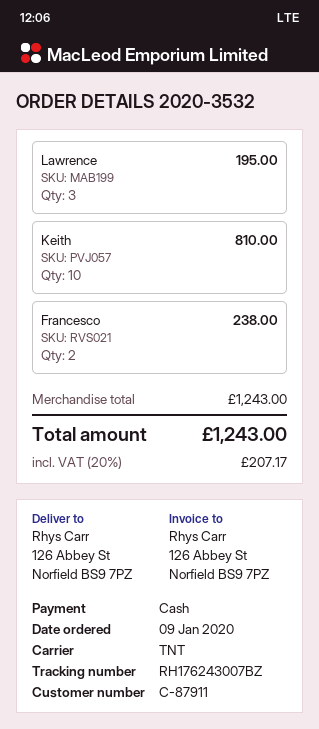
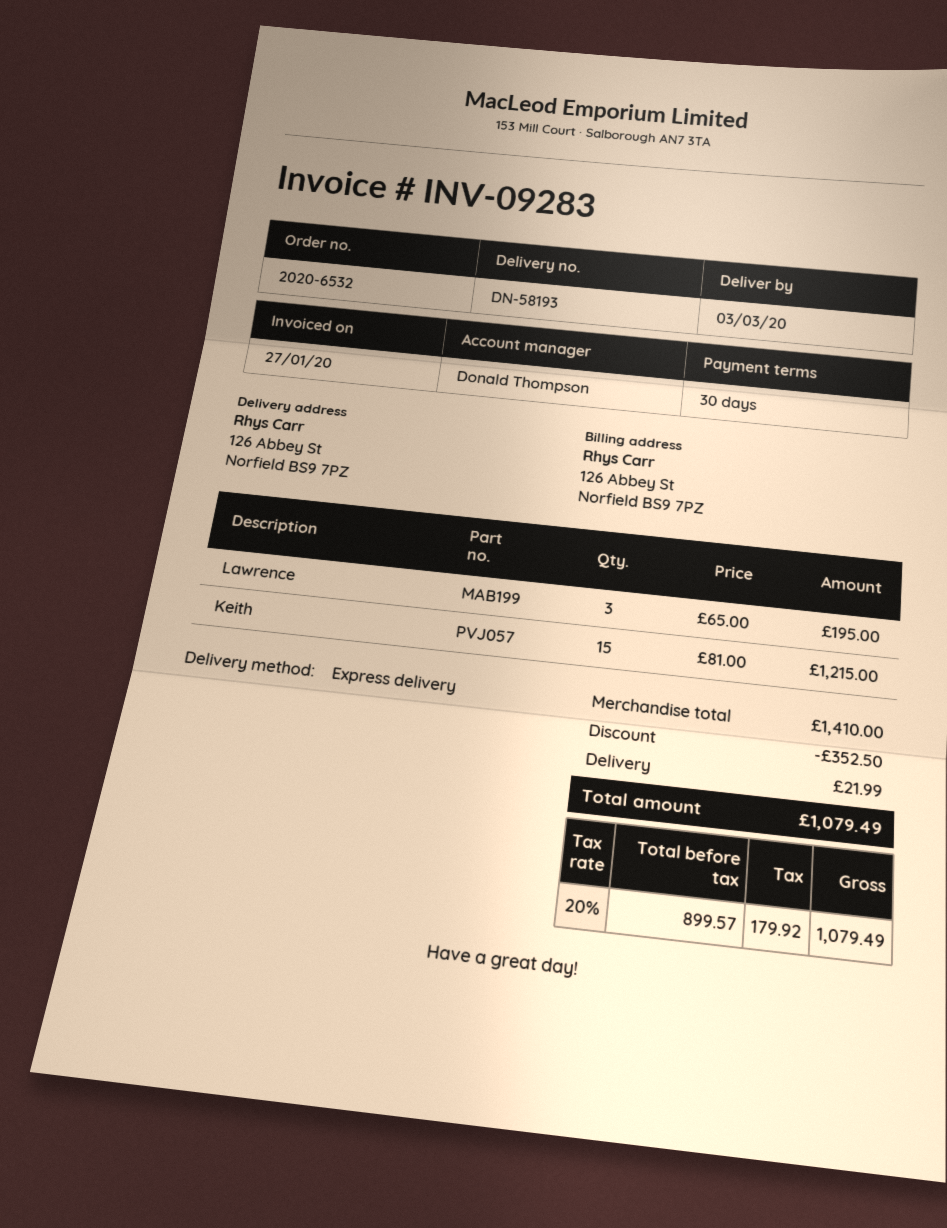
order number: 2020-3532 -> 2020-6532
shipping method: TNT -> express
Keith: 10 for 810.00 -> 15 for 1215.00
Francesco: 2 for 238.00 -> none
subtotal: 1243.00 -> 1410.00
discount: none -> 352.50
shipping: none -> 21.99
tax: 20% = 207.17 -> 20% = 179.92
total: 1243.00 -> 1079.49

